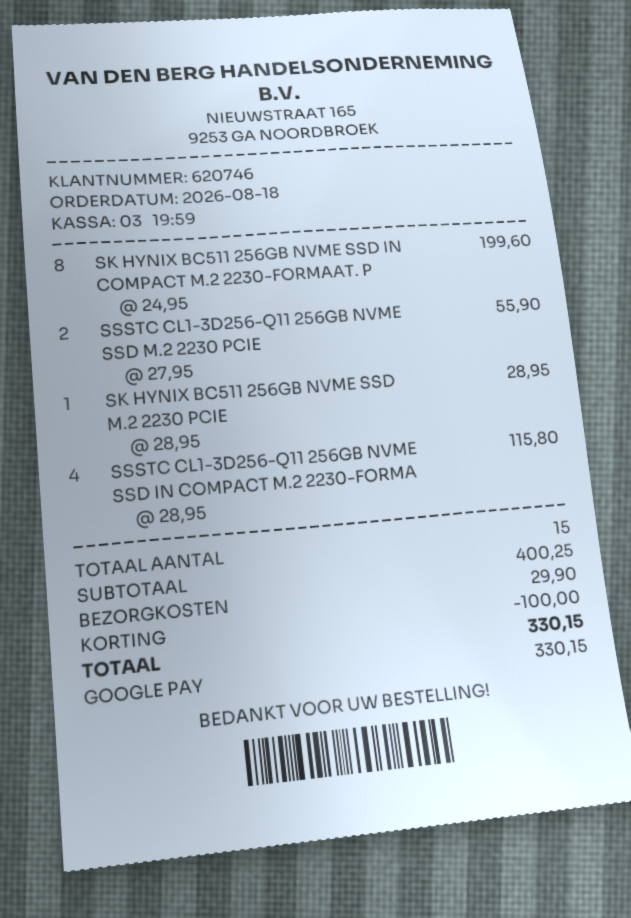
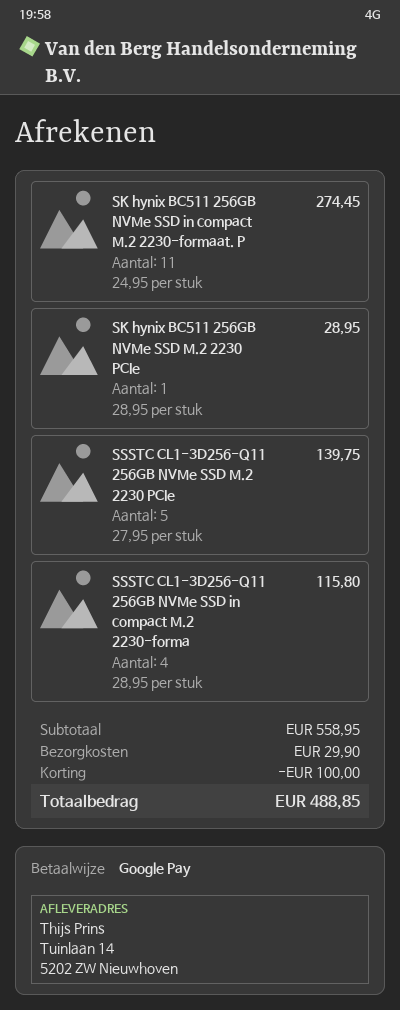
SK HYNIX BC511 256GB NVME SSD IN COMPACT M.2 2230-FORMAAT. P: 8 x 24.95 = 199.60 -> 11 x 24.95 = 274.45
SSSTC CL1-3D256-Q11 256GB NVME SSD M.2 2230 PCIE: 2 x 27.95 = 55.90 -> 5 x 27.95 = 139.75
subtotal: 400.25 -> 558.95
total: 330.15 -> 488.85

